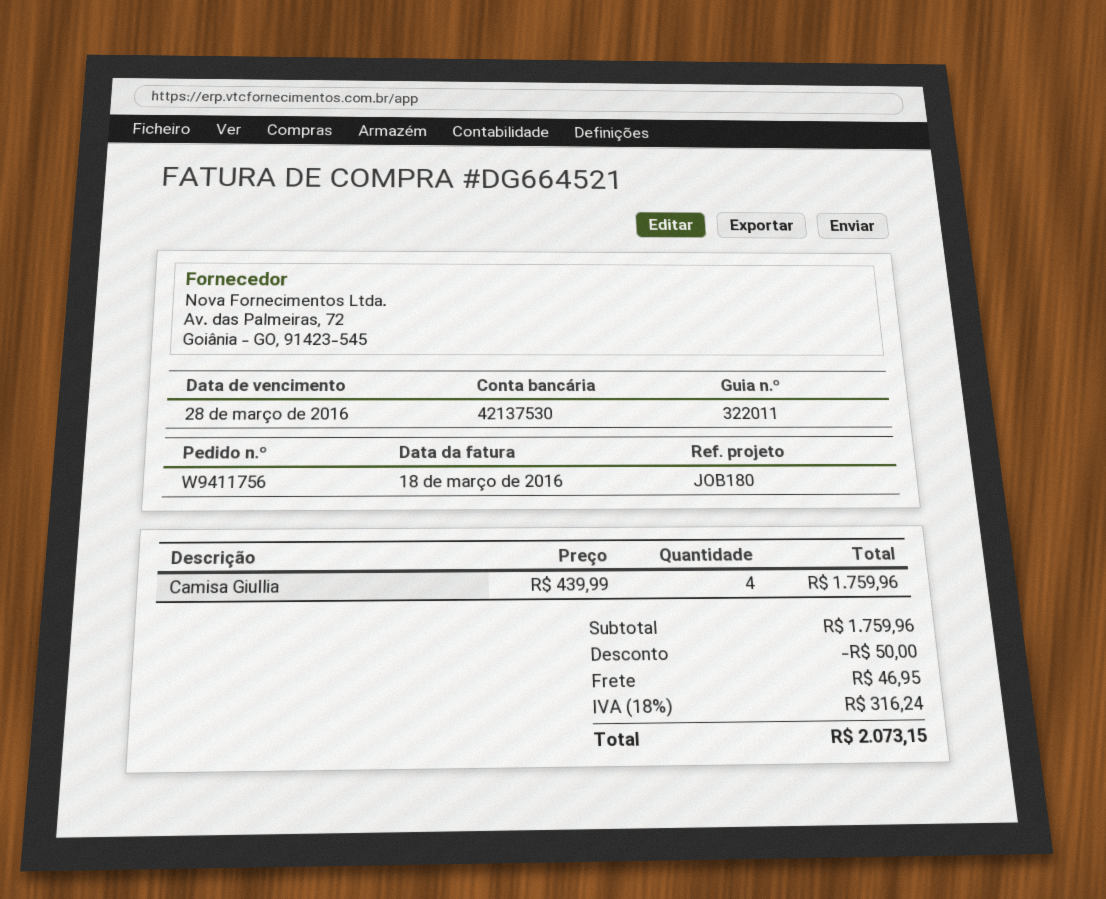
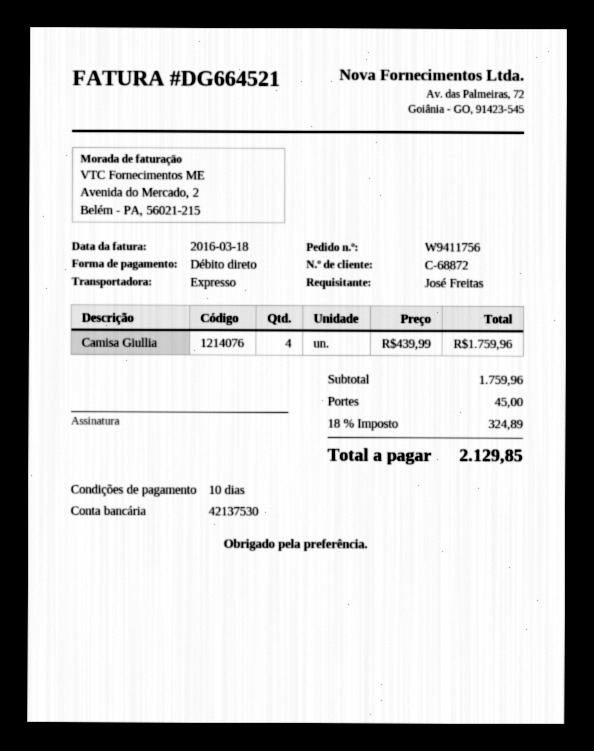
discount: 50.00 -> none
shipping: 46.95 -> 45.00
tax: 18% = 316.24 -> 18% = 324.89
total: 2073.15 -> 2129.85

